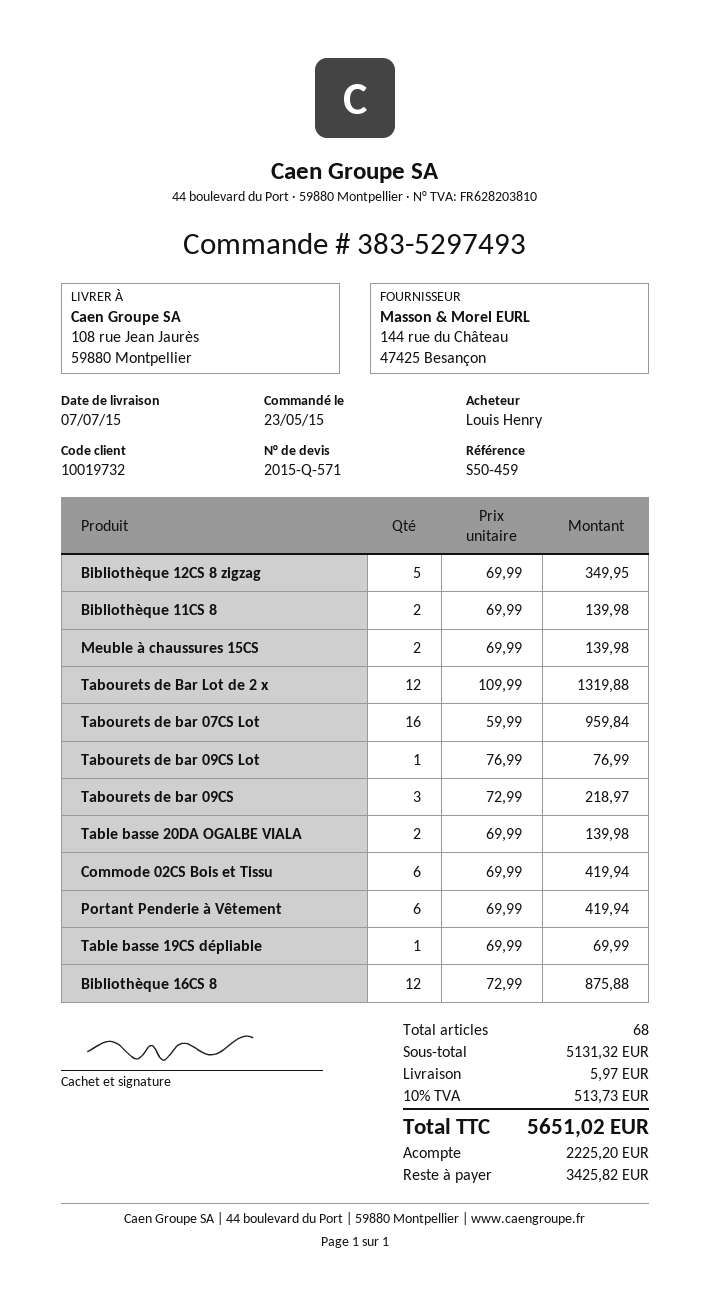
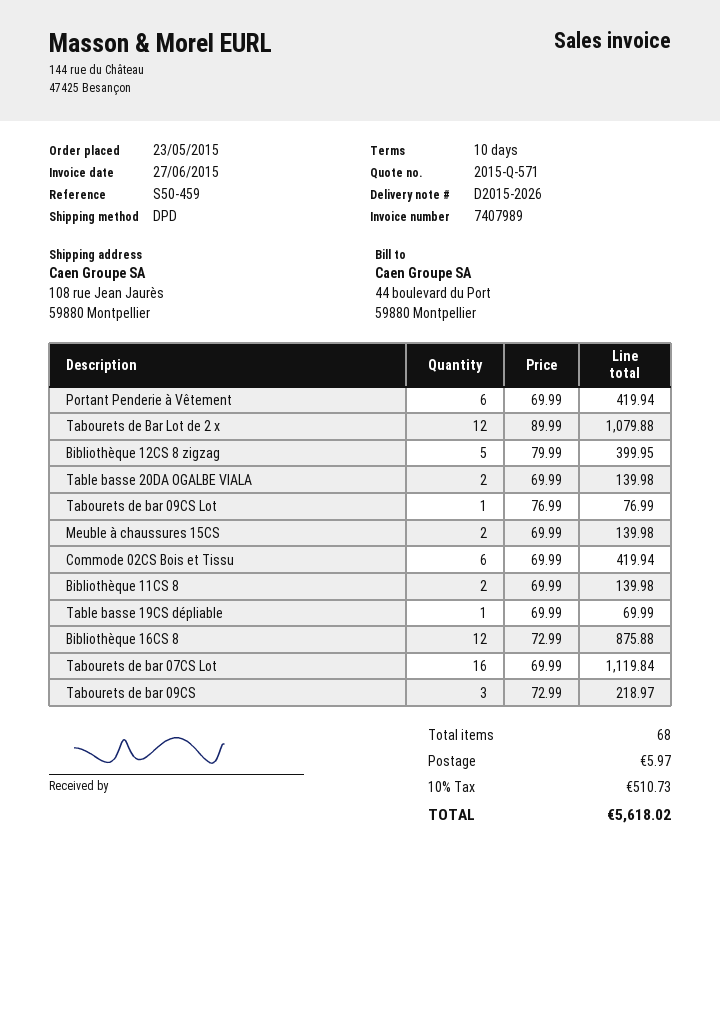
Bibliothèque 12CS 8 zigzag: 5 x 69.99 = 349.95 -> 5 x 79.99 = 399.95
Tabourets de Bar Lot de 2 x: 12 x 109.99 = 1319.88 -> 12 x 89.99 = 1079.88
Tabourets de bar 07CS Lot: 16 x 59.99 = 959.84 -> 16 x 69.99 = 1119.84
tax: 10% = 513.73 -> 10% = 510.73
total: 5651.02 -> 5618.02

